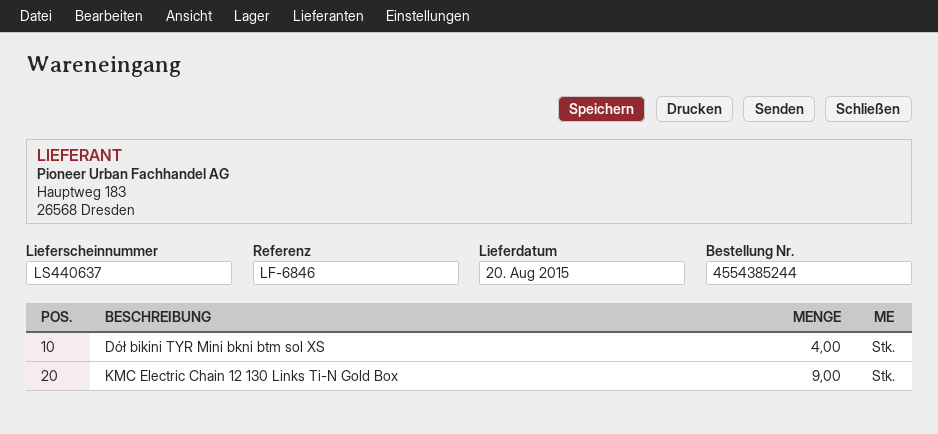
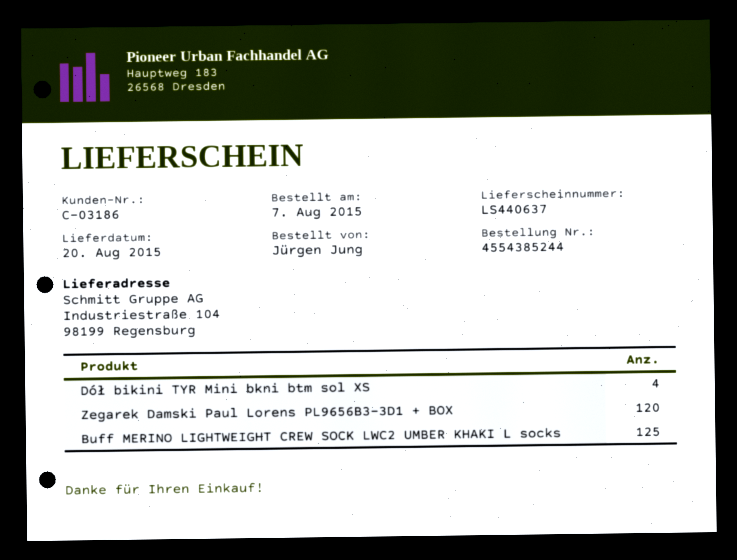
KMC Electric Chain 12 130 Links Ti-N Gold Box: 9 -> none
Zegarek Damski Paul Lorens PL9656B3-3D1 + BOX: none -> 120
Buff MERINO LIGHTWEIGHT CREW SOCK LWC2 UMBER KHAKI L socks: none -> 125

